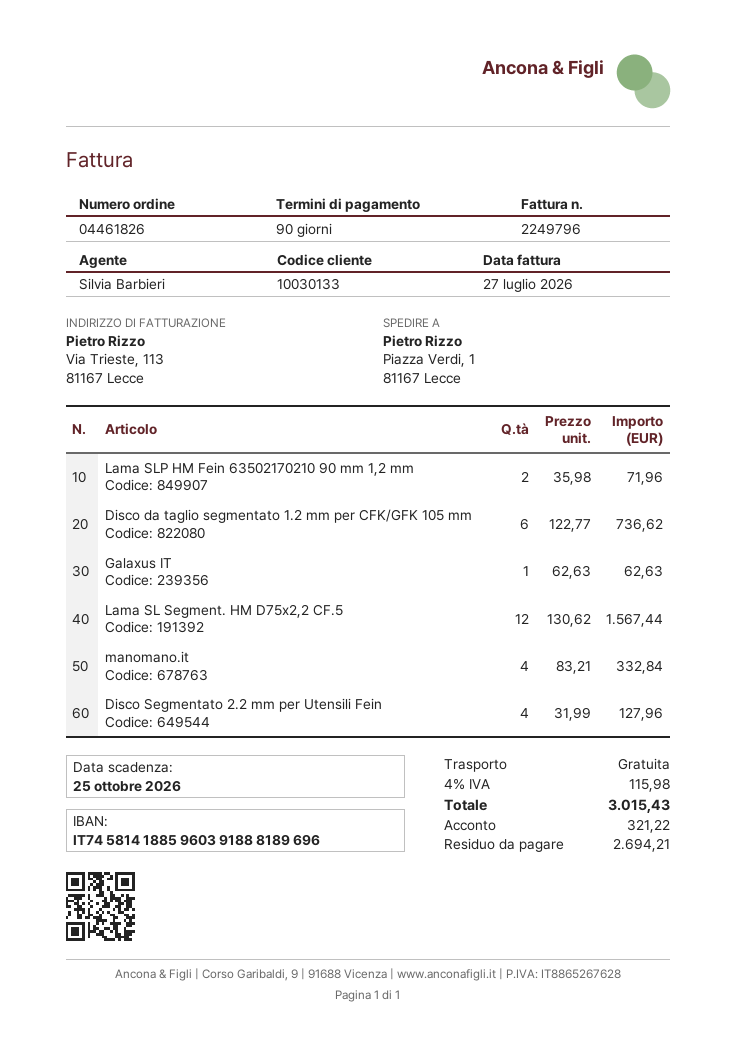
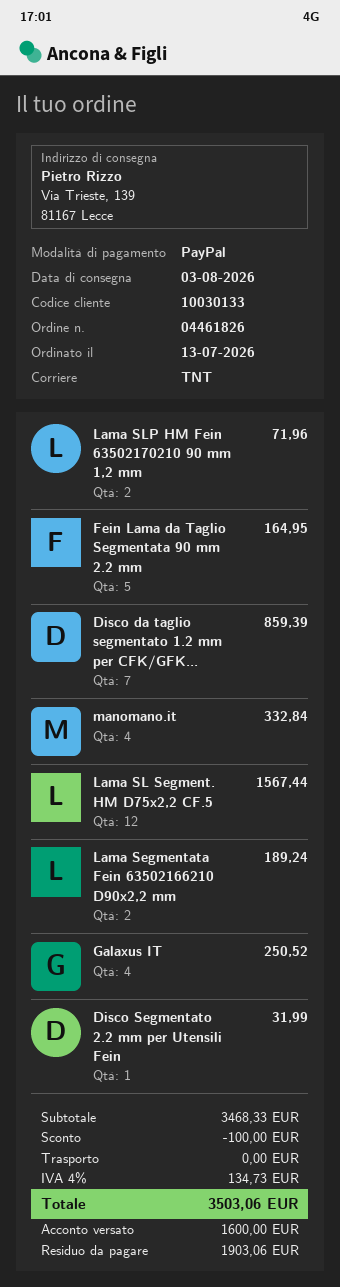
ship to: Piazza Verdi, 1, 81167 Lecce -> Via Trieste, 139, 81167 Lecce
Disco da taglio segmentato 1.2 mm per CFK/GFK 105 mm: 6 for 736.62 -> 7 for 859.39
Galaxus IT: 1 for 62.63 -> 4 for 250.52
Disco Segmentato 2.2 mm per Utensili Fein: 4 for 127.96 -> 1 for 31.99
Fein Lama da Taglio Segmentata 90 mm 2.2 mm: none -> 5 for 164.95
Lama Segmentata Fein 63502166210 D90x2,2 mm: none -> 2 for 189.24
discount: none -> 100.00
tax: 4% = 115.98 -> 4% = 134.73
total: 3015.43 -> 3503.06
deposit: 321.22 -> 1600.00
balance: 2694.21 -> 1903.06

